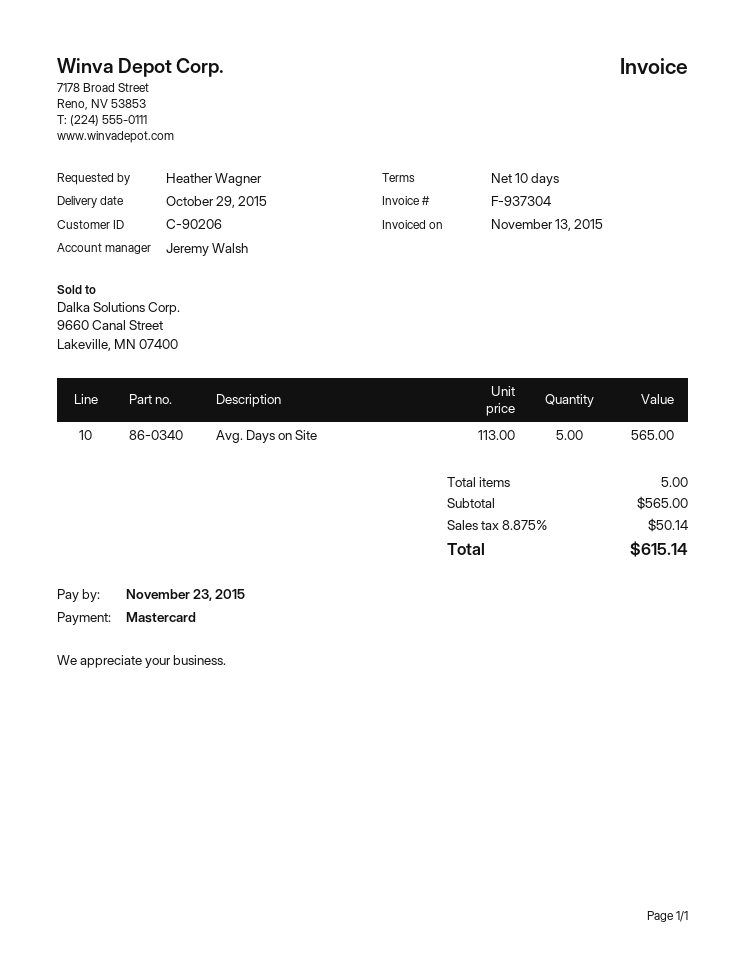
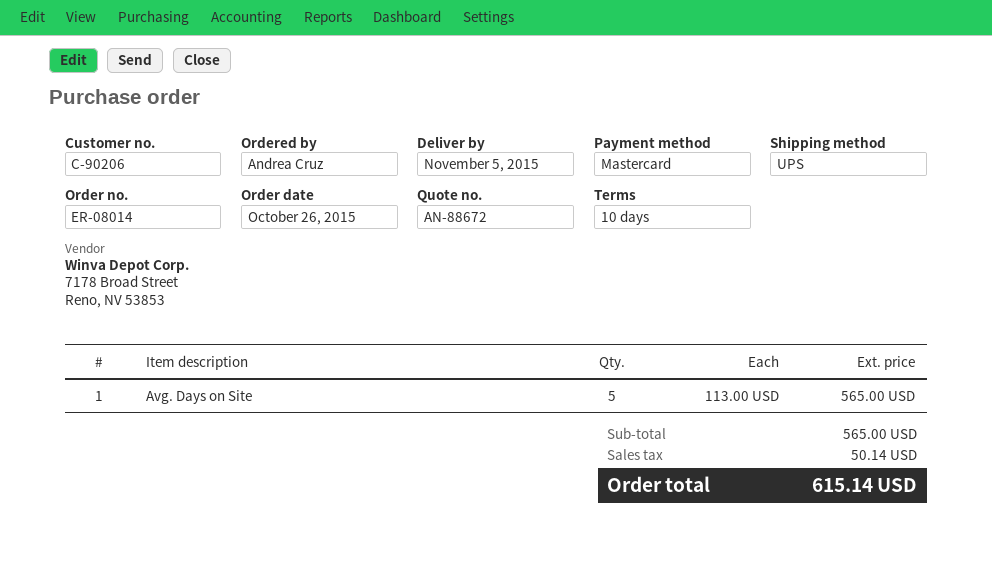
delivery date: 2015-10-29 -> 2015-11-05
ordered by: Heather Wagner -> Andrea Cruz

